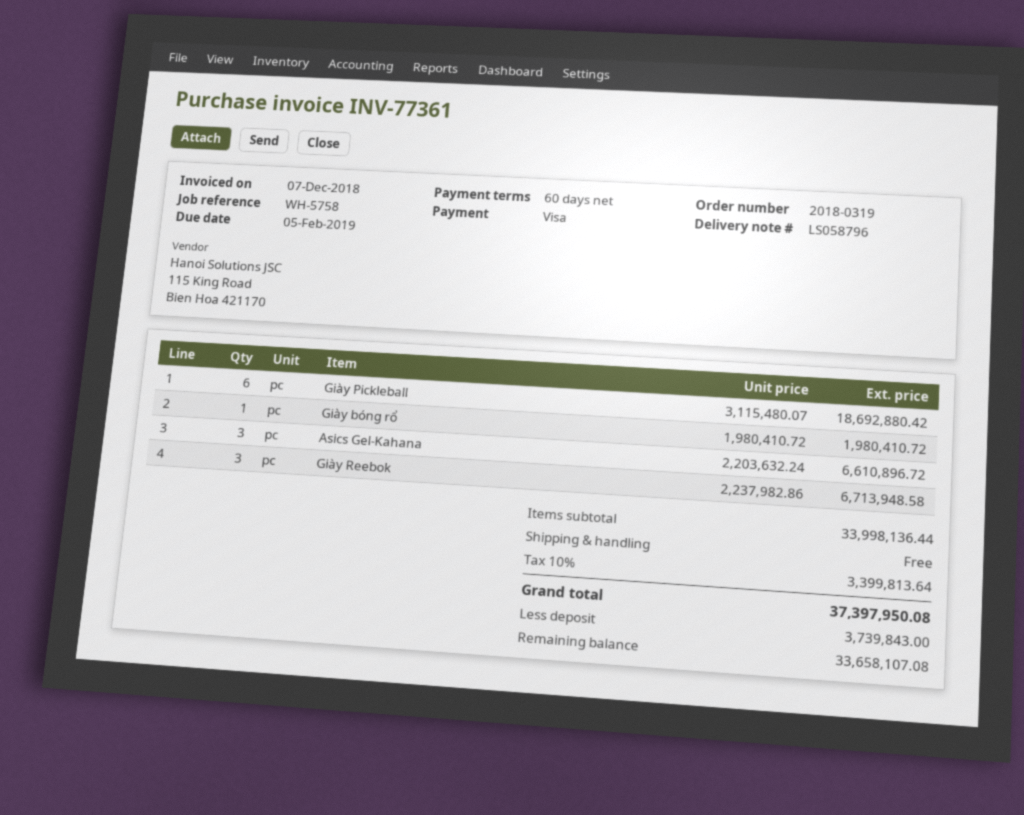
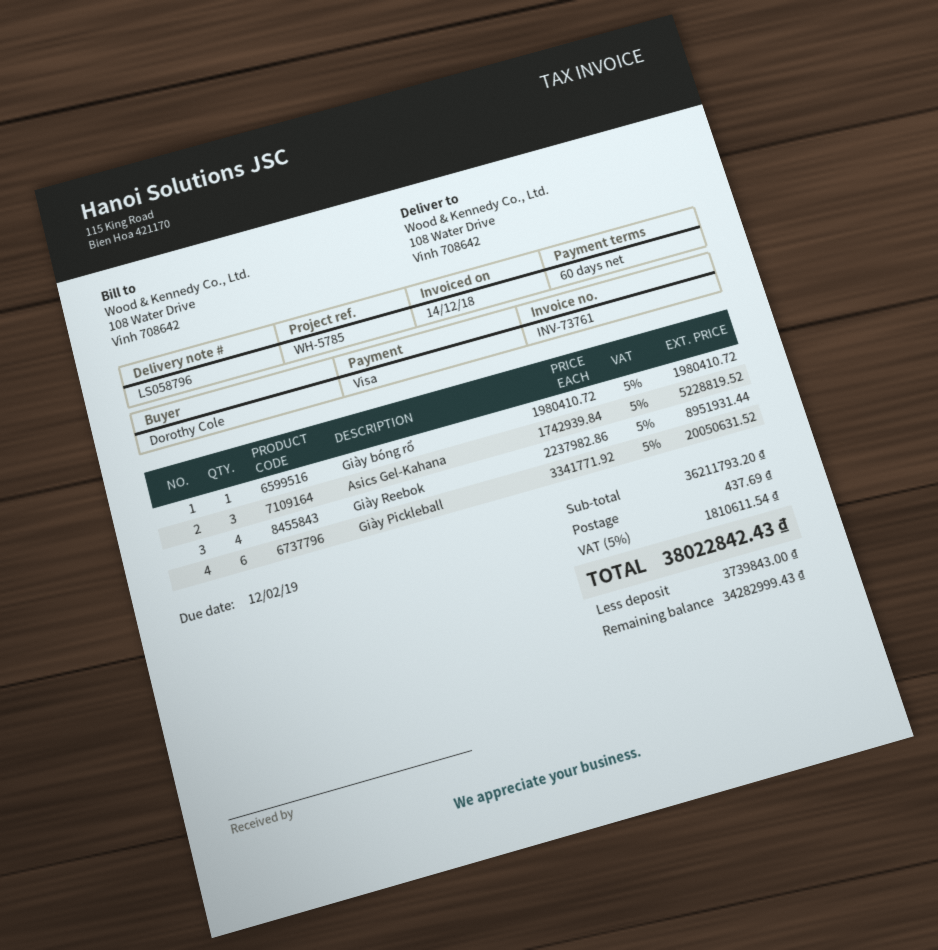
invoice number: INV-77361 -> INV-73761
invoice date: 2018-12-07 -> 2018-12-14
due date: 2019-02-05 -> 2019-02-12
reference: WH-5758 -> WH-5785
Giày Pickleball: 6 x 3115480.07 = 18692880.42 -> 6 x 3341771.92 = 20050631.52
Asics Gel-Kahana: 3 x 2203632.24 = 6610896.72 -> 3 x 1742939.84 = 5228819.52
Giày Reebok: 3 x 2237982.86 = 6713948.58 -> 4 x 2237982.86 = 8951931.44
subtotal: 33998136.44 -> 36211793.20
shipping: 0.00 -> 437.69
tax: 10% = 3399813.64 -> 5% = 1810611.54
total: 37397950.08 -> 38022842.43
balance: 33658107.08 -> 34282999.43

